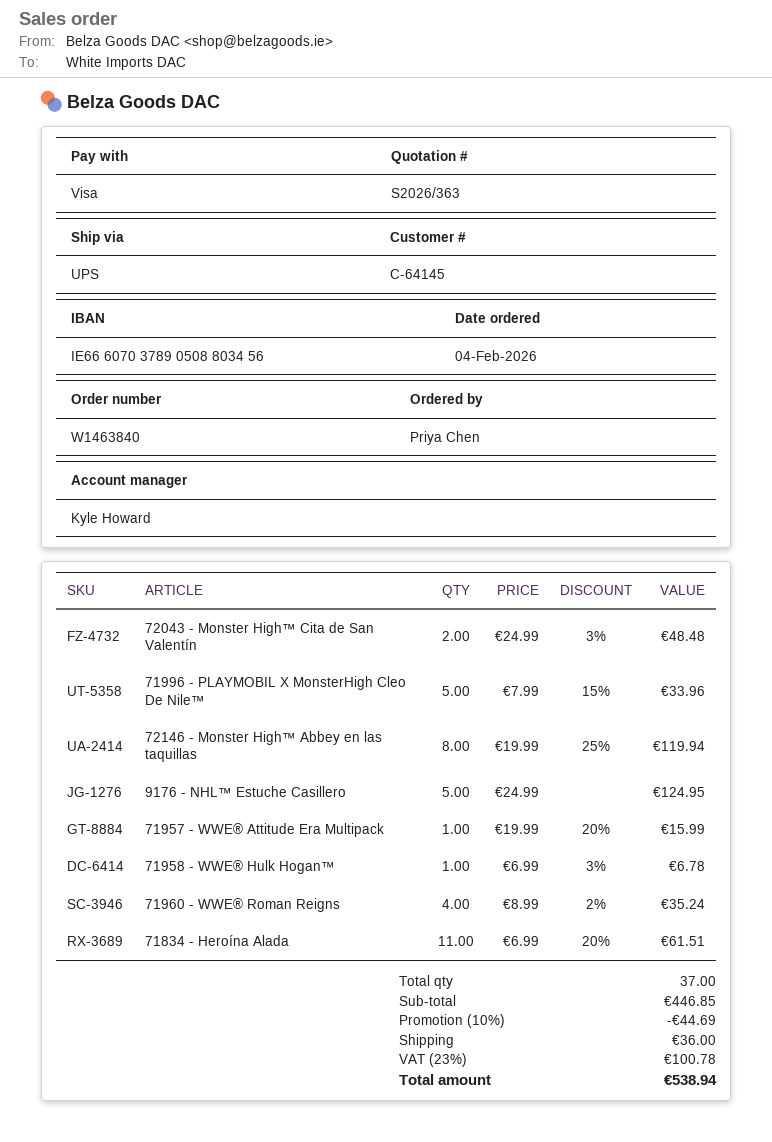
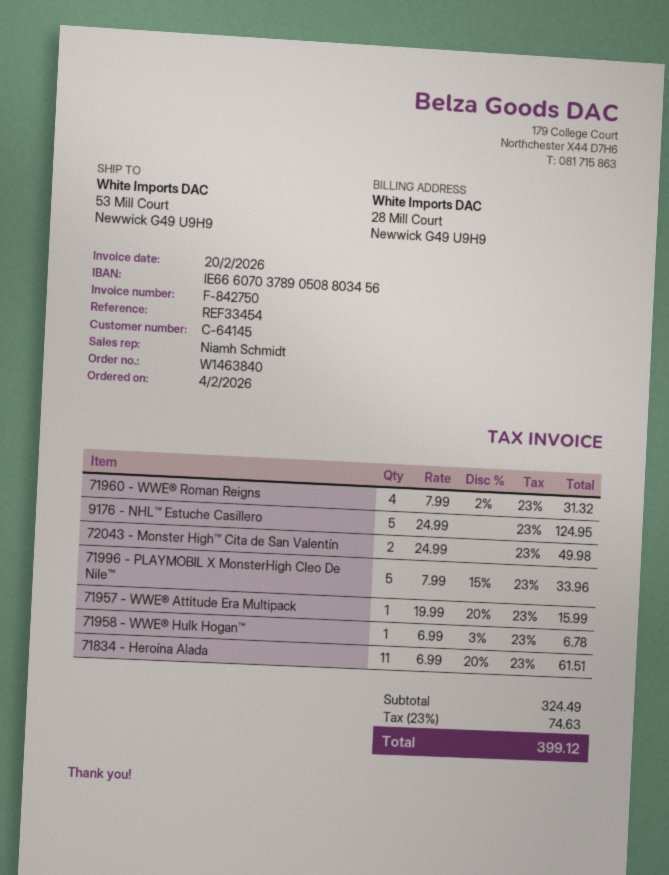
sales rep: Kyle Howard -> Niamh Schmidt
72043 - Monster High™ Cita de San Valentín: 2 x 24.99 - 3% = 48.48 -> 2 x 24.99 = 49.98
72146 - Monster High™ Abbey en las taquillas: 8 x 19.99 - 25% = 119.94 -> none
71960 - WWE® Roman Reigns: 4 x 8.99 - 2% = 35.24 -> 4 x 7.99 - 2% = 31.32
subtotal: 446.85 -> 324.49
discount: 10% = 44.69 -> none
shipping: 36.00 -> none
tax: 23% = 100.78 -> 23% = 74.63
total: 538.94 -> 399.12

